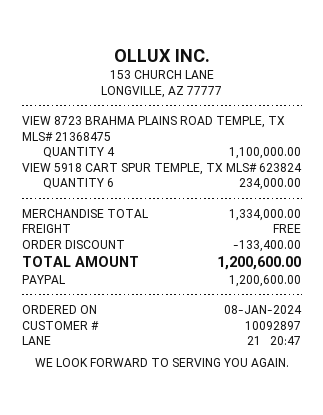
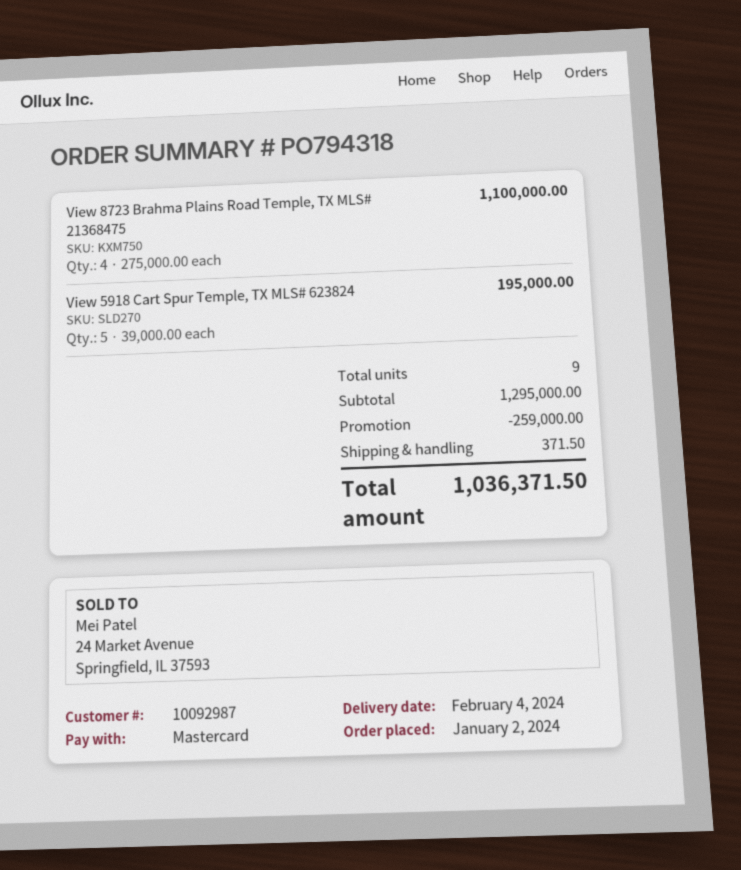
order date: 2024-01-08 -> 2024-01-02
customer number: 10092897 -> 10092987
payment method: PayPal -> Mastercard
VIEW 5918 CART SPUR TEMPLE, TX MLS# 623824: 6 for 234000.00 -> 5 for 195000.00
subtotal: 1334000.00 -> 1295000.00
discount: 133400.00 -> 259000.00
shipping: 0.00 -> 371.50
total: 1200600.00 -> 1036371.50

